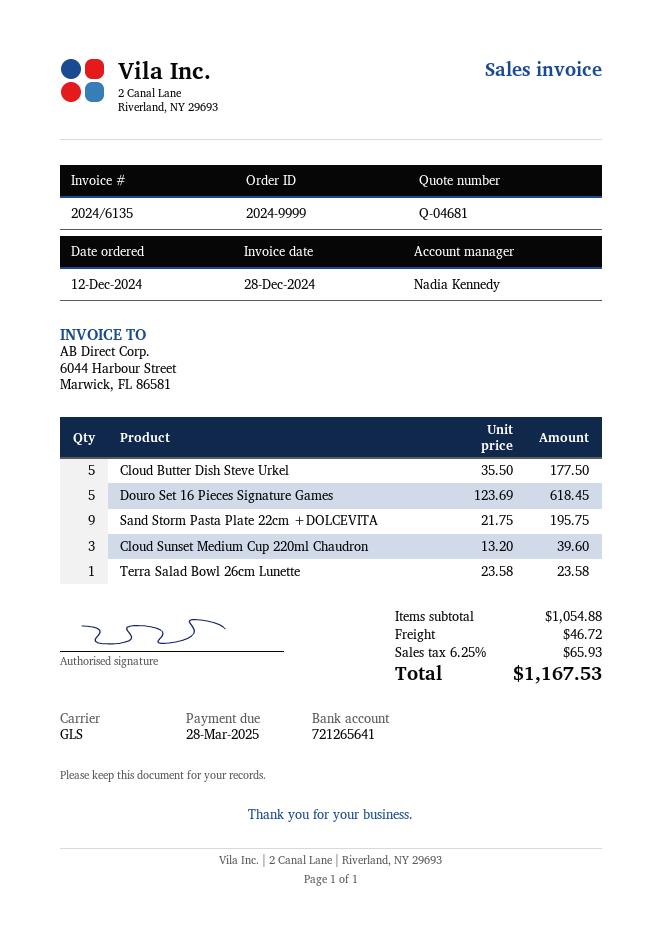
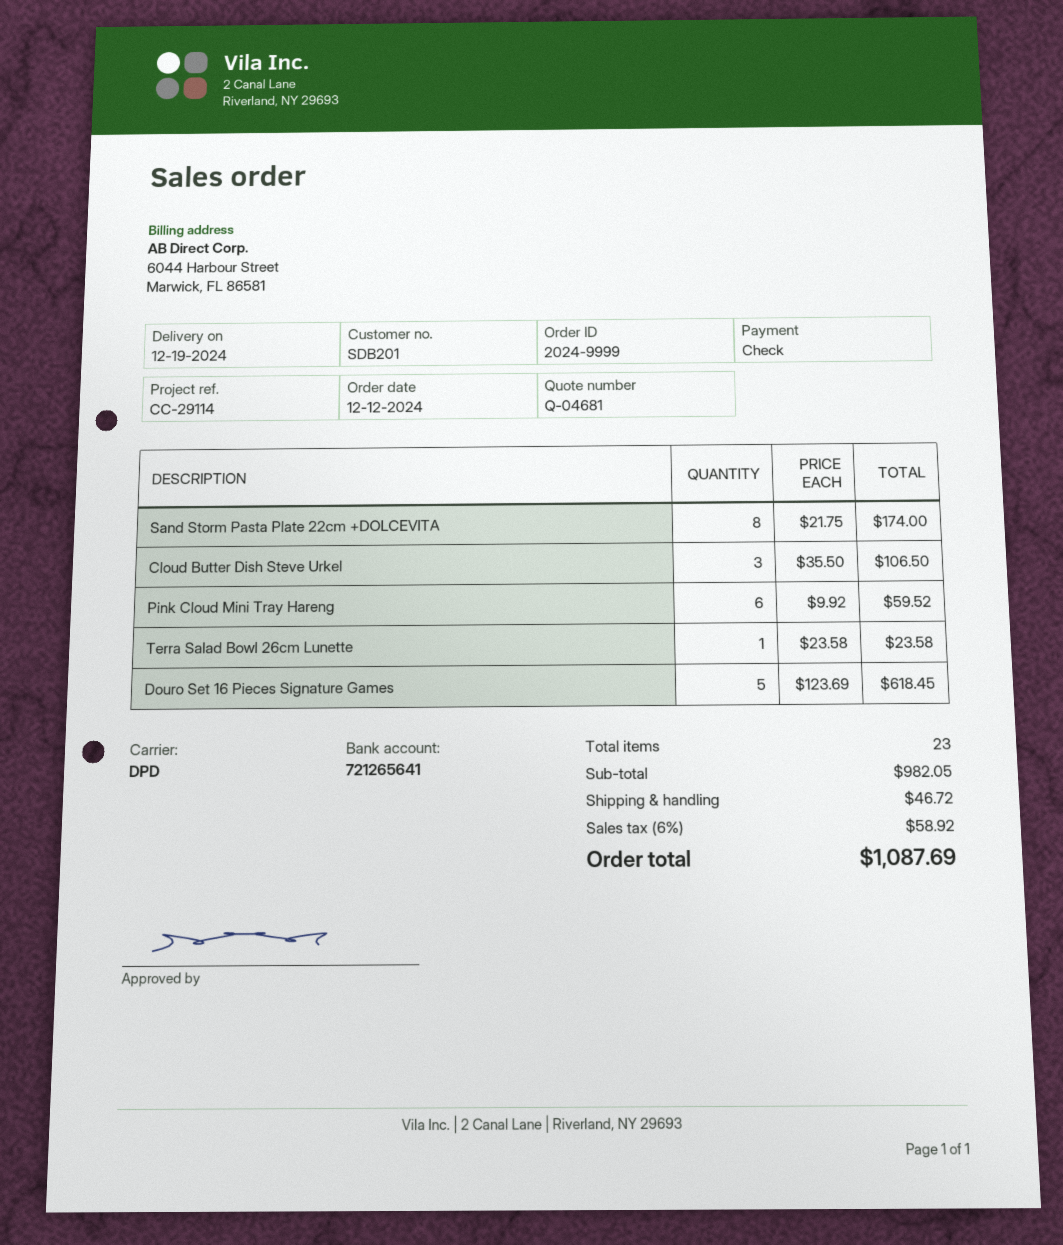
shipping method: GLS -> DPD
Cloud Butter Dish Steve Urkel: 5 x 35.50 = 177.50 -> 3 x 35.50 = 106.50
Sand Storm Pasta Plate 22cm +DOLCEVITA: 9 x 21.75 = 195.75 -> 8 x 21.75 = 174.00
Cloud Sunset Medium Cup 220ml Chaudron: 3 x 13.20 = 39.60 -> none
Pink Cloud Mini Tray Hareng: none -> 6 x 9.92 = 59.52
subtotal: 1054.88 -> 982.05
tax: 6.25% = 65.93 -> 6% = 58.92
total: 1167.53 -> 1087.69

